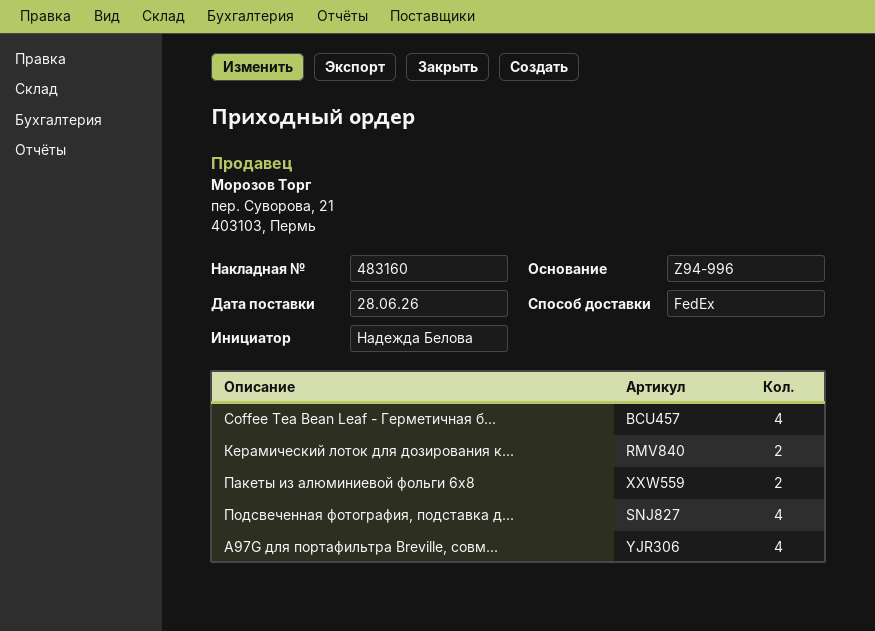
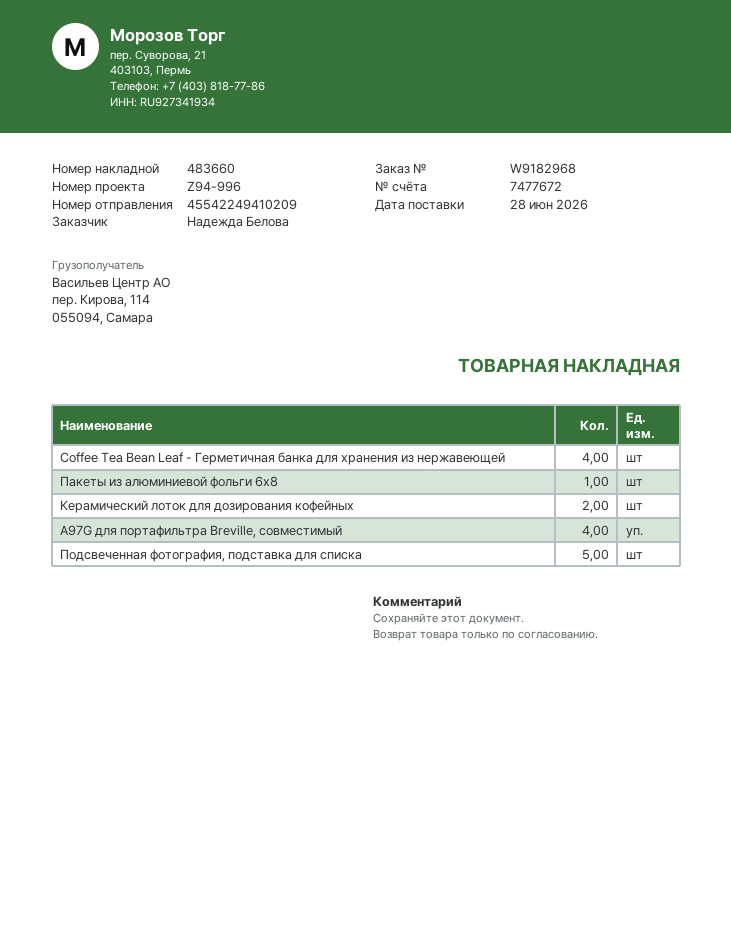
delivery note number: 483160 -> 483660
Пакеты из алюминиевой фольги 6x8: 2 -> 1
Подсвеченная фотография, подставка д...: 4 -> 5

